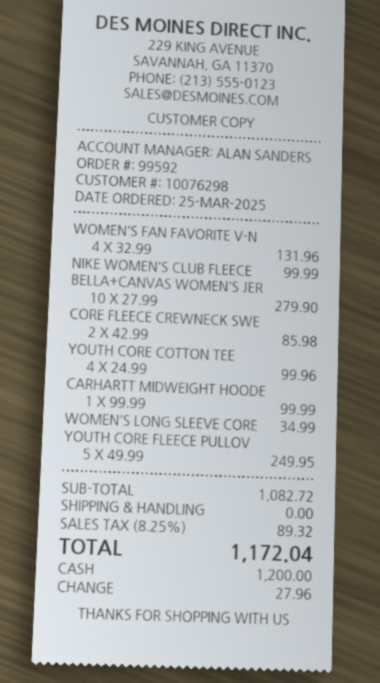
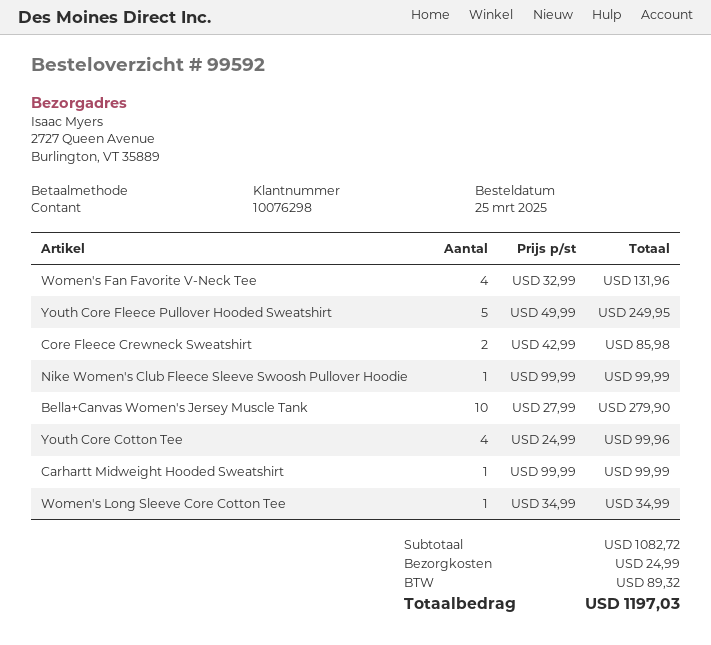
shipping: 0.00 -> 24.99
total: 1172.04 -> 1197.03

